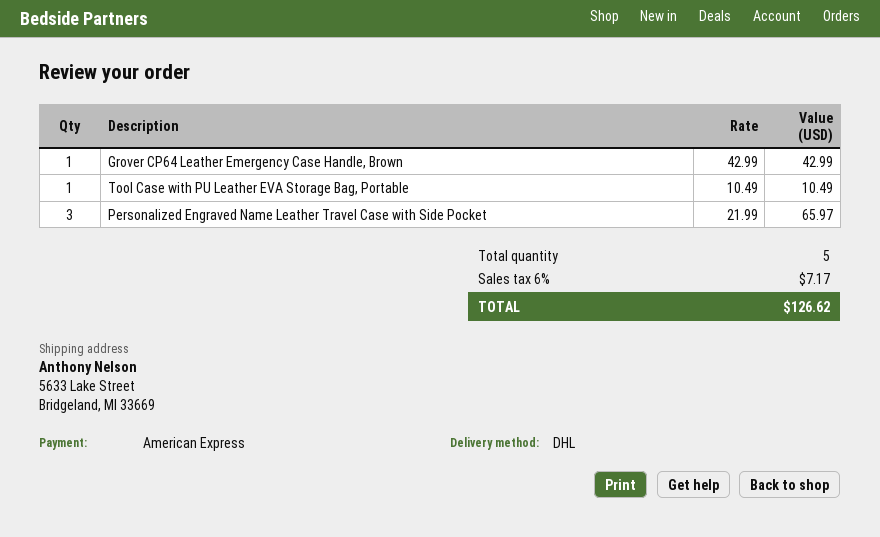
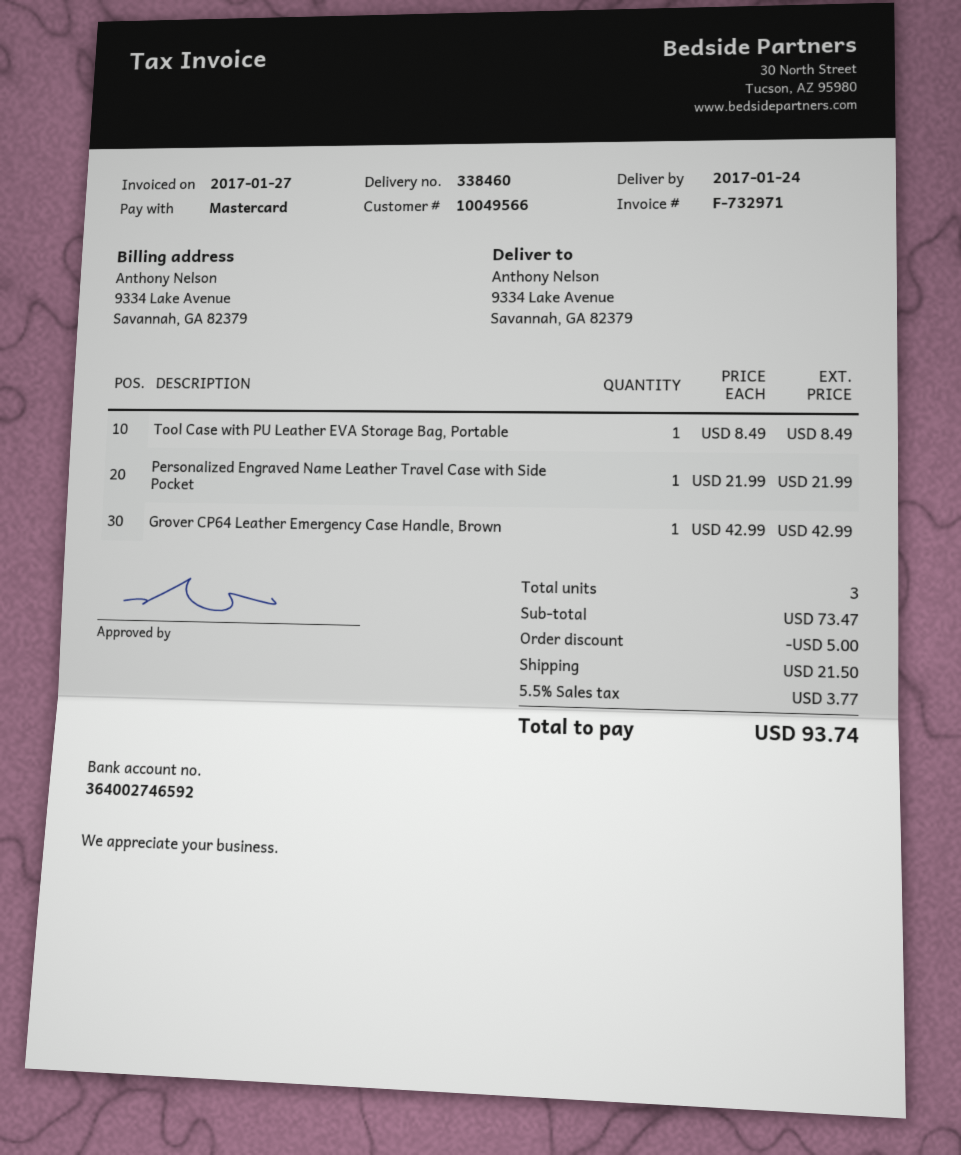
payment method: American Express -> Mastercard
ship to: 5633 Lake Street, Bridgeland, MI 33669 -> 9334 Lake Avenue, Savannah, GA 82379
Tool Case with PU Leather EVA Storage Bag, Portable: 1 x 10.49 = 10.49 -> 1 x 8.49 = 8.49
Personalized Engraved Name Leather Travel Case with Side Pocket: 3 x 21.99 = 65.97 -> 1 x 21.99 = 21.99
total quantity: 5 -> 3
discount: none -> 5.00
shipping: none -> 21.50
tax: 6% = 7.17 -> 5.5% = 3.77
total: 126.62 -> 93.74

